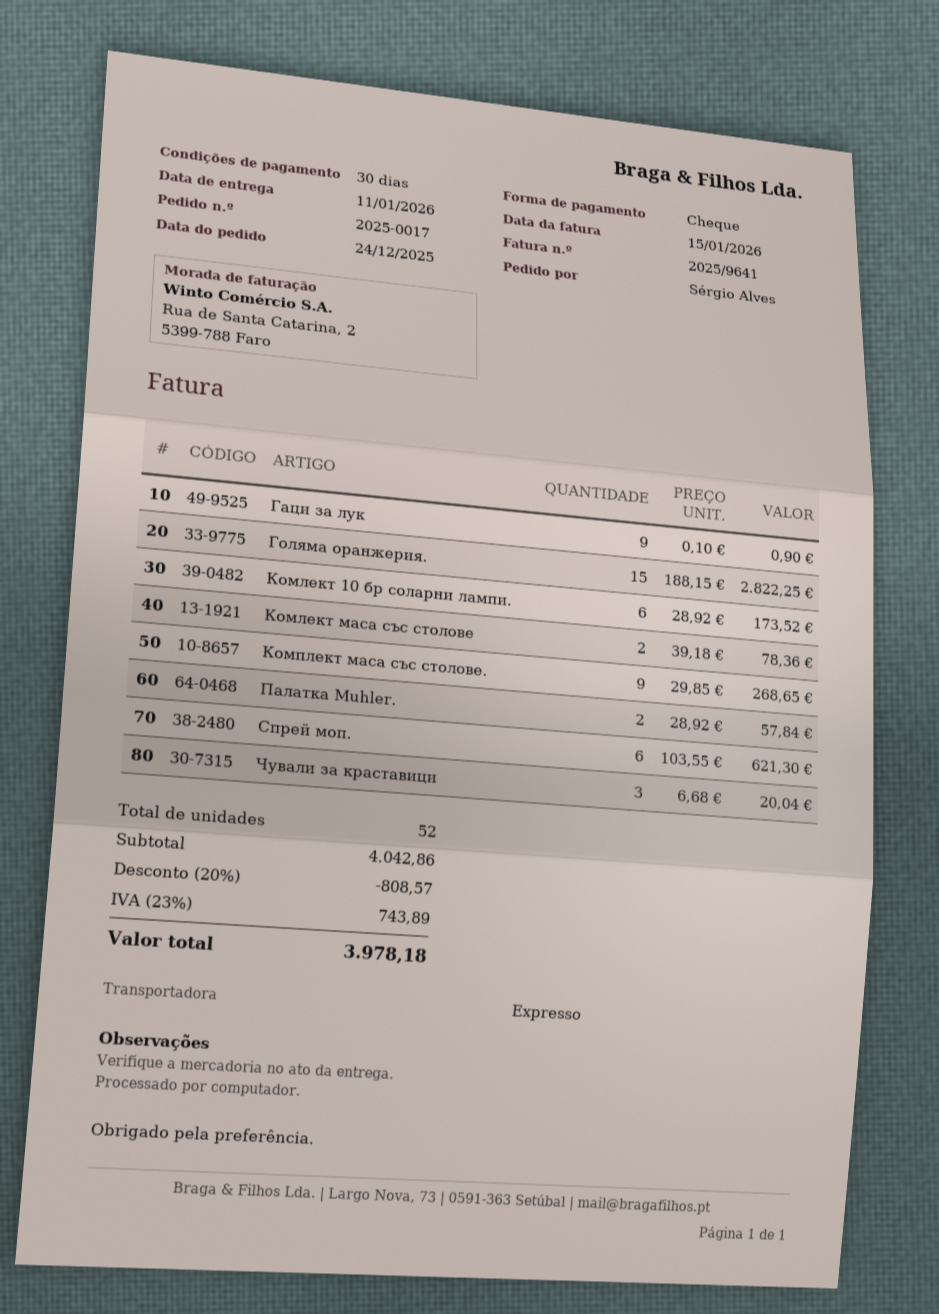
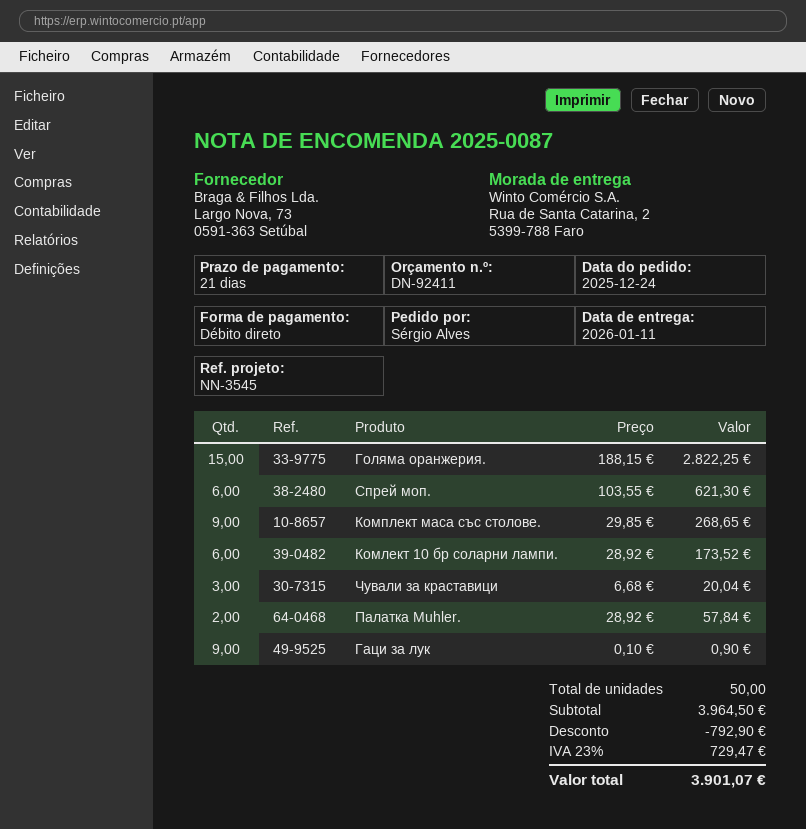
order number: 2025-0017 -> 2025-0087
payment terms: 30 days -> 21 days
payment method: cheque -> direct debit
Комлект маса със столове: 2 x 39.18 = 78.36 -> none
total quantity: 52 -> 50
subtotal: 4042.86 -> 3964.50
discount: 808.57 -> 792.90
tax: 23% = 743.89 -> 23% = 729.47
total: 3978.18 -> 3901.07

